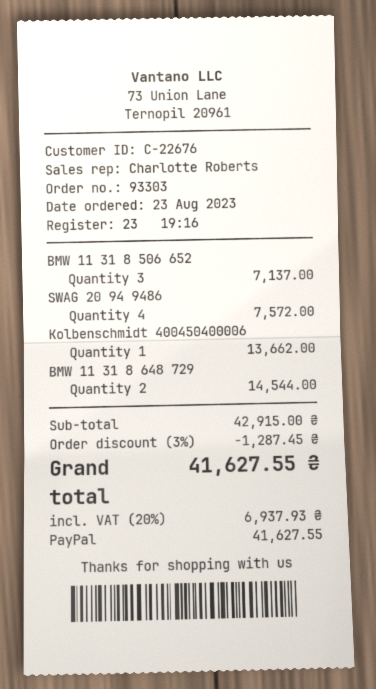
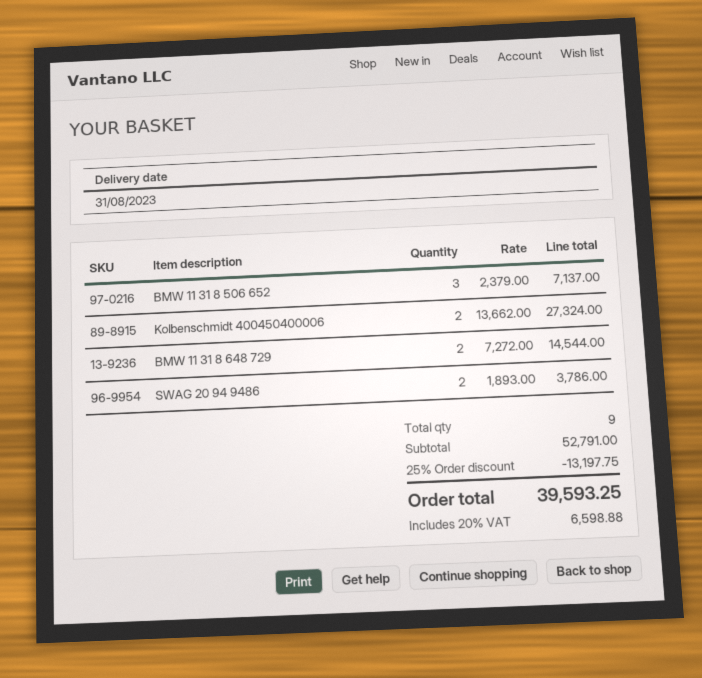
SWAG 20 94 9486: 4 for 7572.00 -> 2 for 3786.00
Kolbenschmidt 400450400006: 1 for 13662.00 -> 2 for 27324.00
subtotal: 42915.00 -> 52791.00
discount: 3% = 1287.45 -> 25% = 13197.75
tax: 20% = 6937.93 -> 20% = 6598.88
total: 41627.55 -> 39593.25

